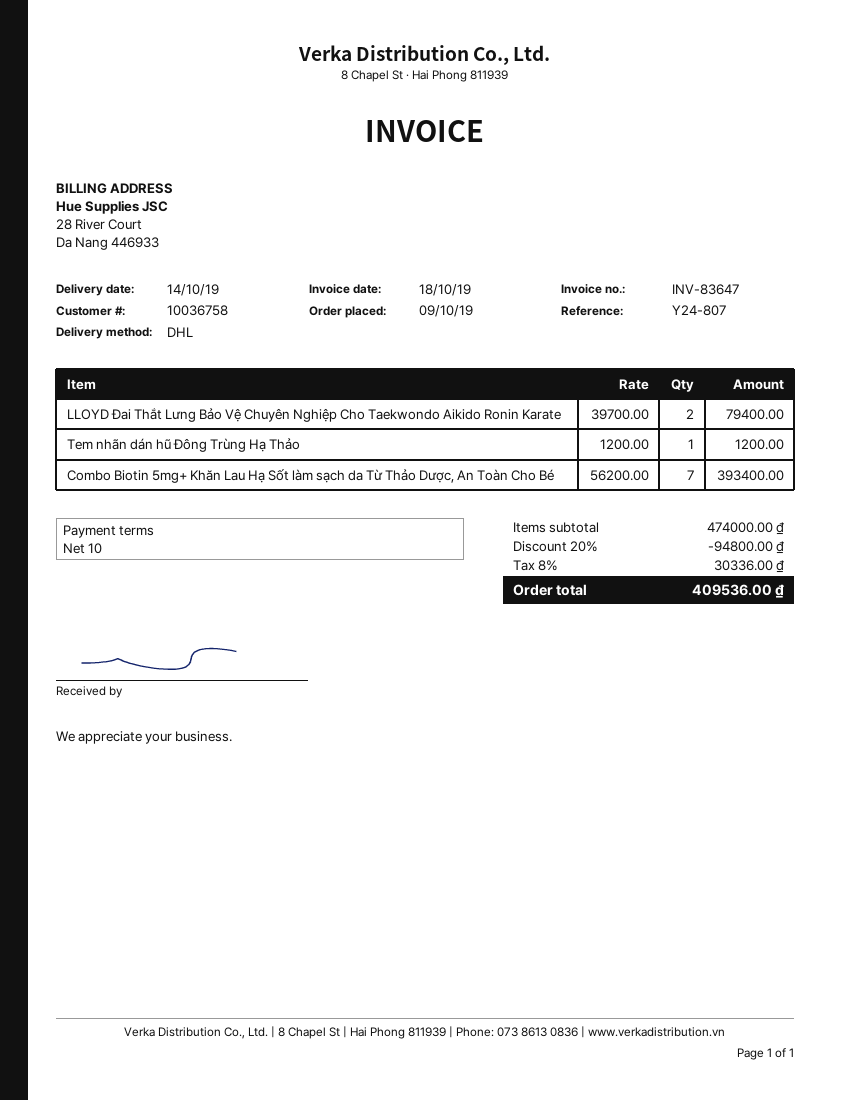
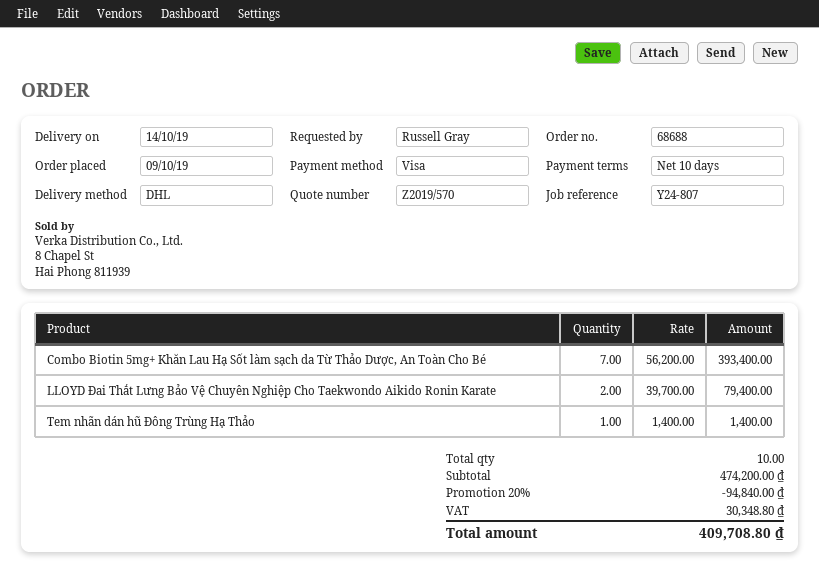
Tem nhãn dán hũ Đông Trùng Hạ Thảo: 1 x 1200.00 = 1200.00 -> 1 x 1400.00 = 1400.00
subtotal: 474000.00 -> 474200.00
discount: 20% = 94800.00 -> 20% = 94840.00
tax: 30336.00 -> 30348.80
total: 409536.00 -> 409708.80

